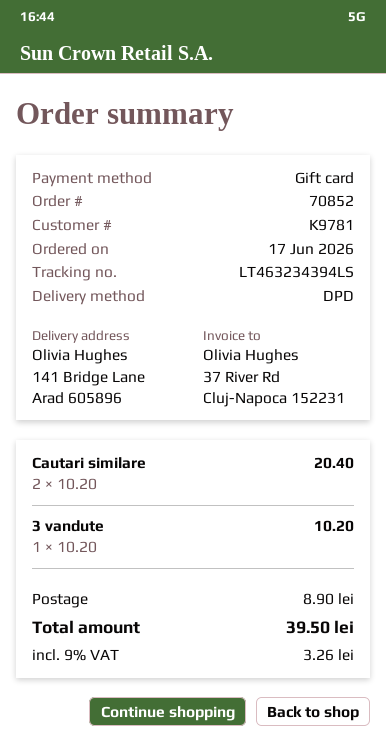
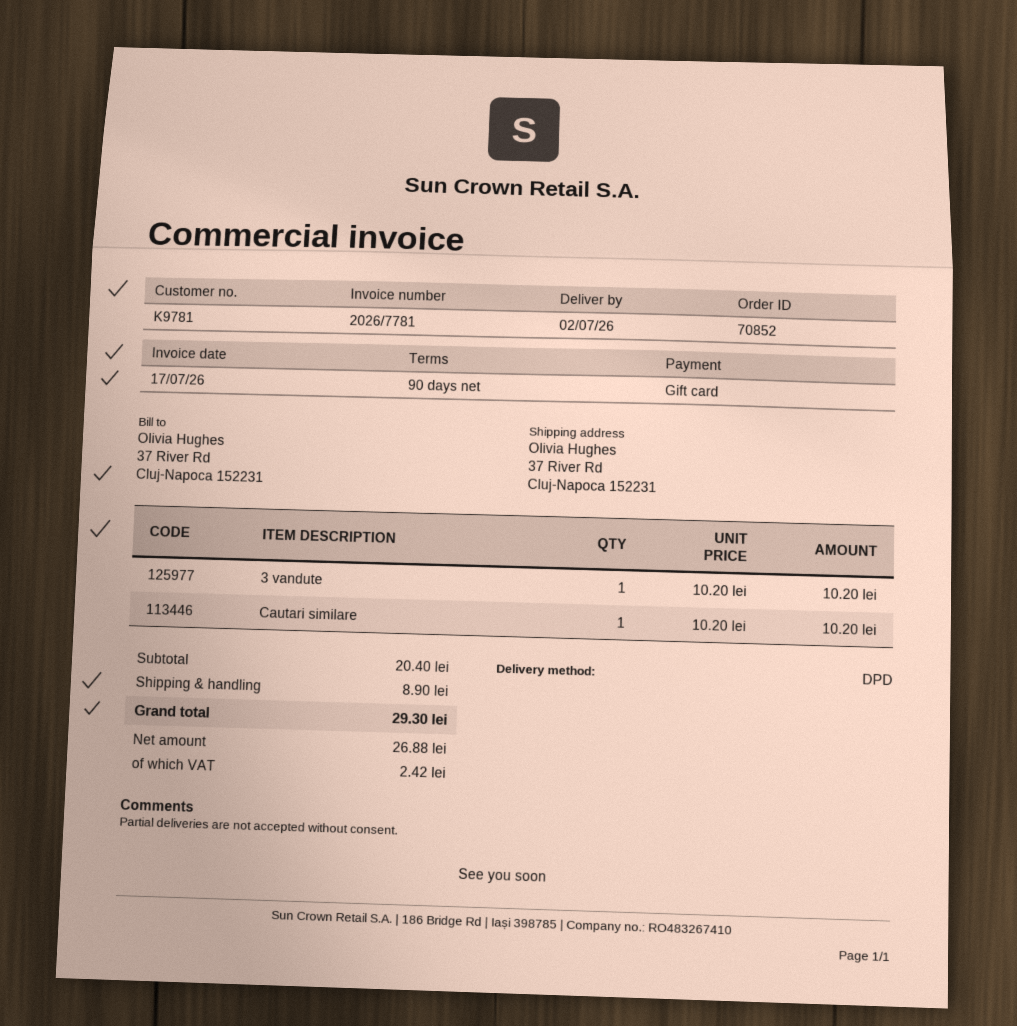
ship to: 141 Bridge Lane, Arad 605896 -> 37 River Rd, Cluj-Napoca 152231
Cautari similare: 2 x 10.20 = 20.40 -> 1 x 10.20 = 10.20
tax: 3.26 -> 2.42
total: 39.50 -> 29.30

